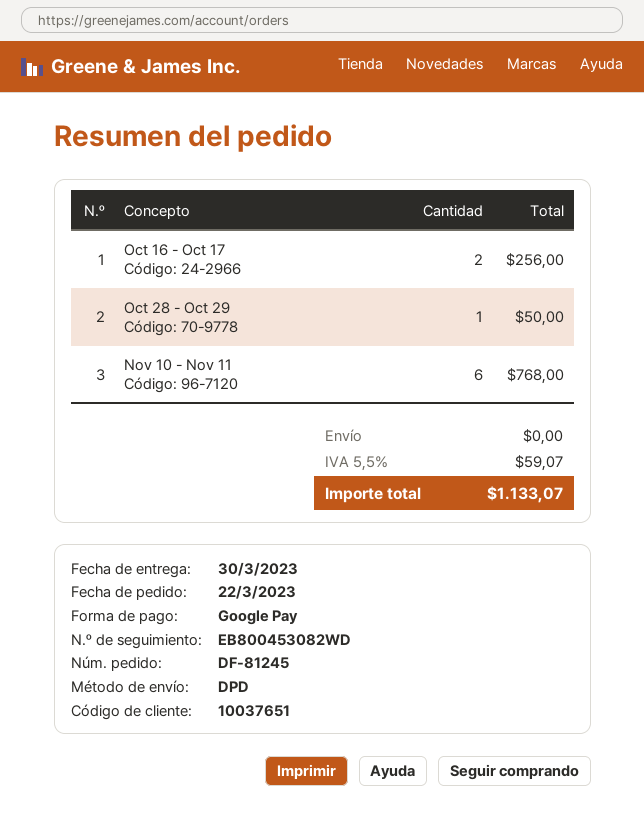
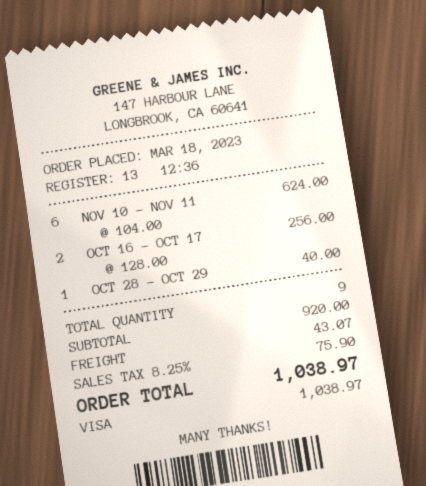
order date: 2023-03-22 -> 2023-03-18
payment method: Google Pay -> Visa
Oct 28 - Oct 29: 1 for 50.00 -> 1 for 40.00
Nov 10 - Nov 11: 6 for 768.00 -> 6 for 624.00
shipping: 0.00 -> 43.07
tax: 5.5% = 59.07 -> 8.25% = 75.90
total: 1133.07 -> 1038.97

